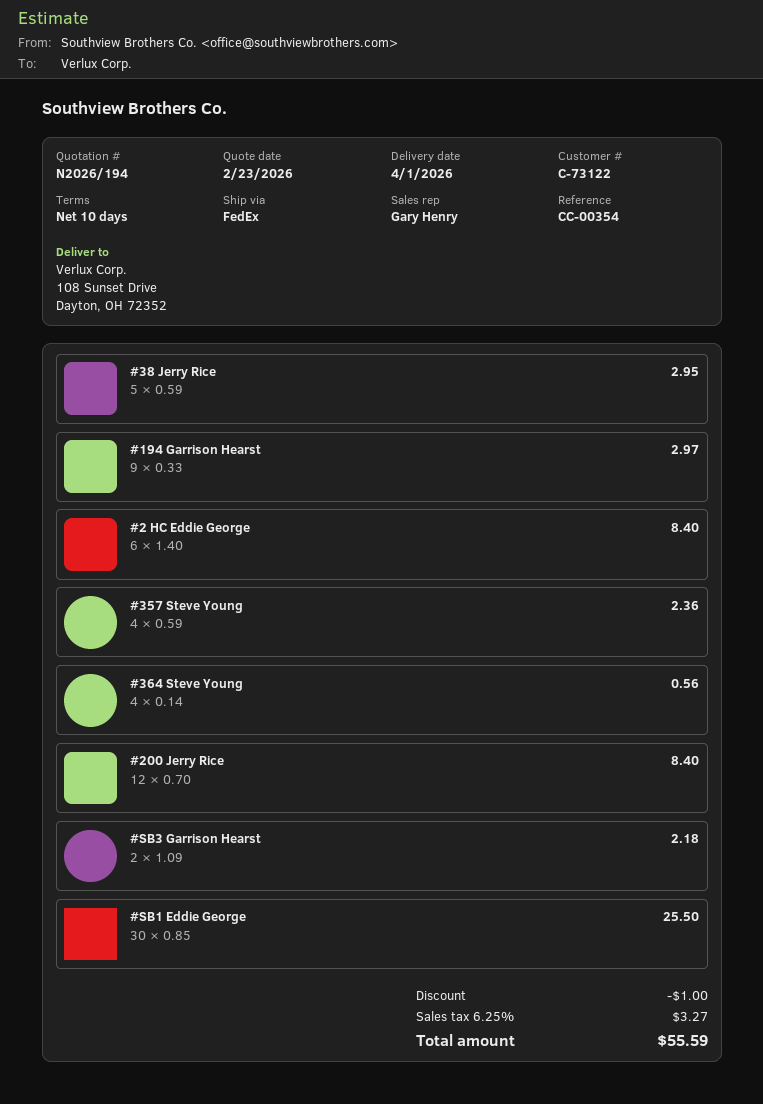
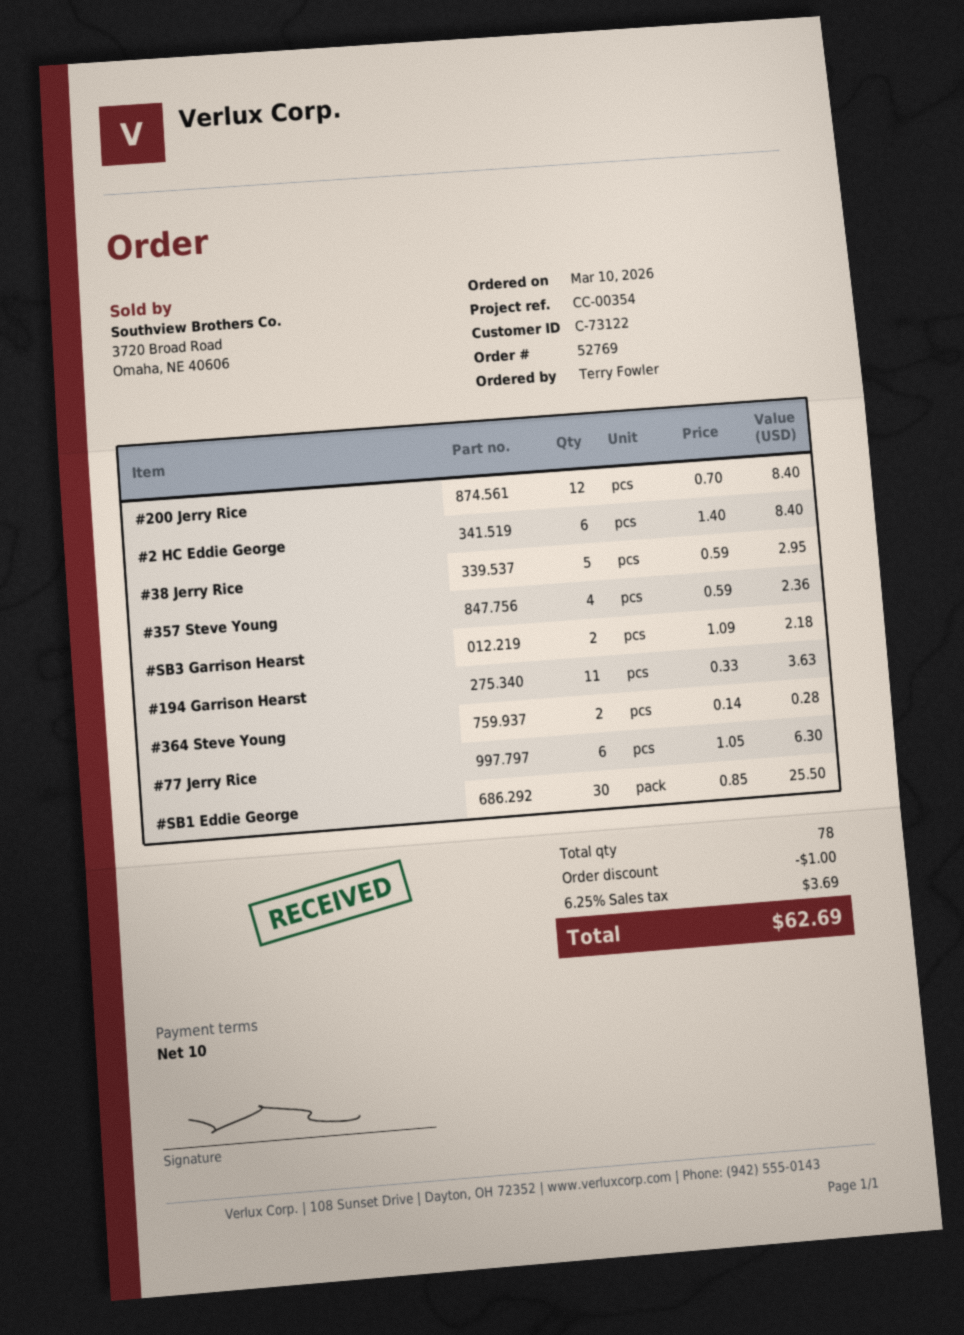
#194 Garrison Hearst: 9 x 0.33 = 2.97 -> 11 x 0.33 = 3.63
#364 Steve Young: 4 x 0.14 = 0.56 -> 2 x 0.14 = 0.28
#77 Jerry Rice: none -> 6 x 1.05 = 6.30
tax: 6.25% = 3.27 -> 6.25% = 3.69
total: 55.59 -> 62.69

